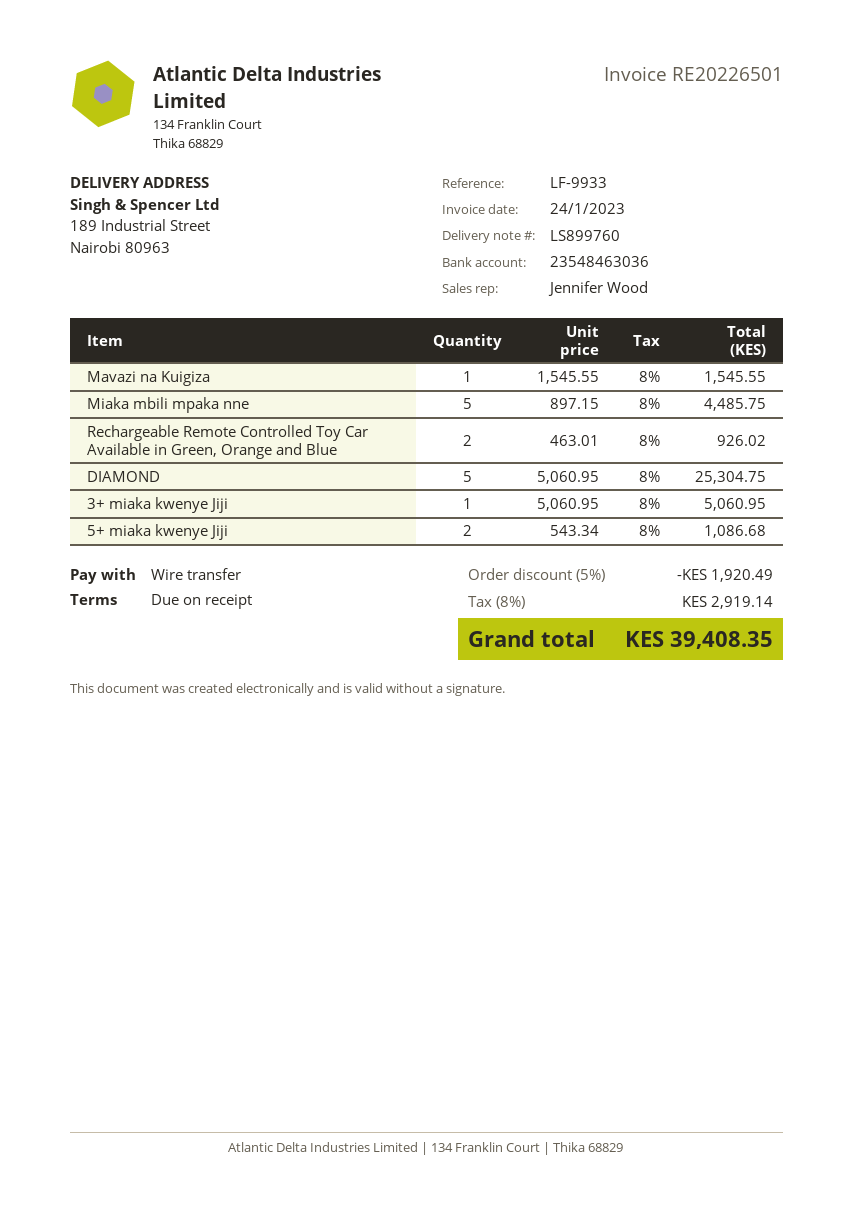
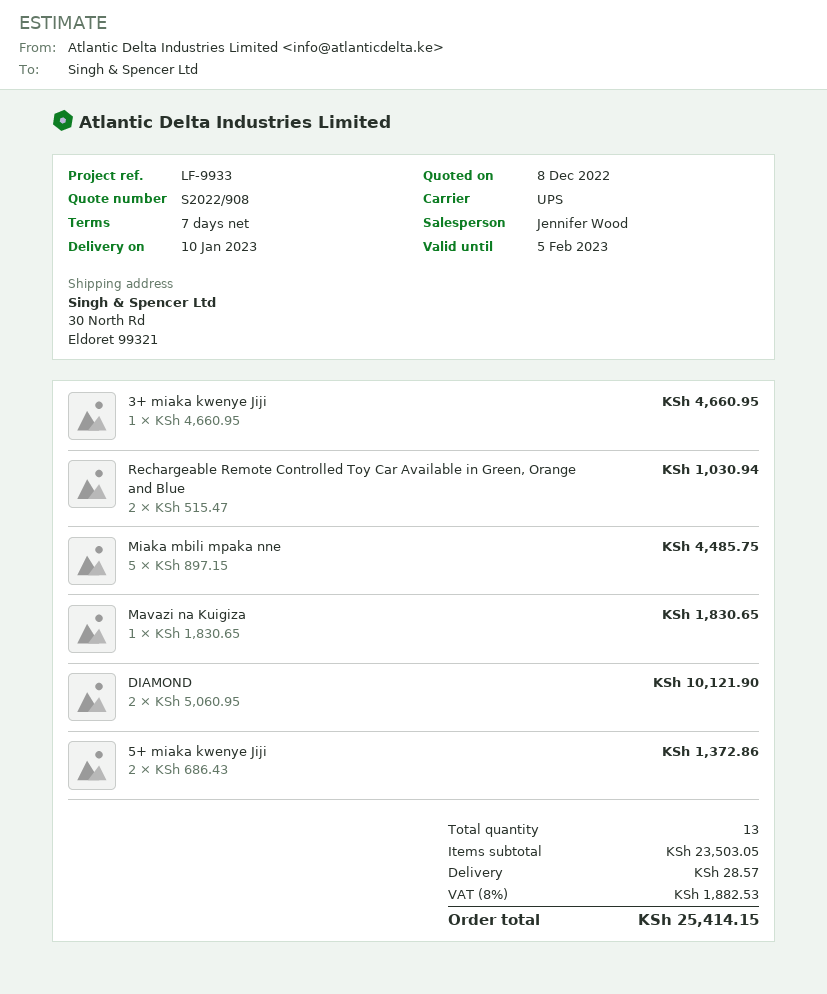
payment terms: on receipt -> 7 days
ship to: 189 Industrial Street, Nairobi 80963 -> 30 North Rd, Eldoret 99321
Mavazi na Kuigiza: 1 x 1545.55 = 1545.55 -> 1 x 1830.65 = 1830.65
Rechargeable Remote Controlled Toy Car Available in Green, Orange and Blue: 2 x 463.01 = 926.02 -> 2 x 515.47 = 1030.94
DIAMOND: 5 x 5060.95 = 25304.75 -> 2 x 5060.95 = 10121.90
3+ miaka kwenye Jiji: 1 x 5060.95 = 5060.95 -> 1 x 4660.95 = 4660.95
5+ miaka kwenye Jiji: 2 x 543.34 = 1086.68 -> 2 x 686.43 = 1372.86
discount: 5% = 1920.49 -> none
shipping: none -> 28.57
tax: 8% = 2919.14 -> 8% = 1882.53
total: 39408.35 -> 25414.15

